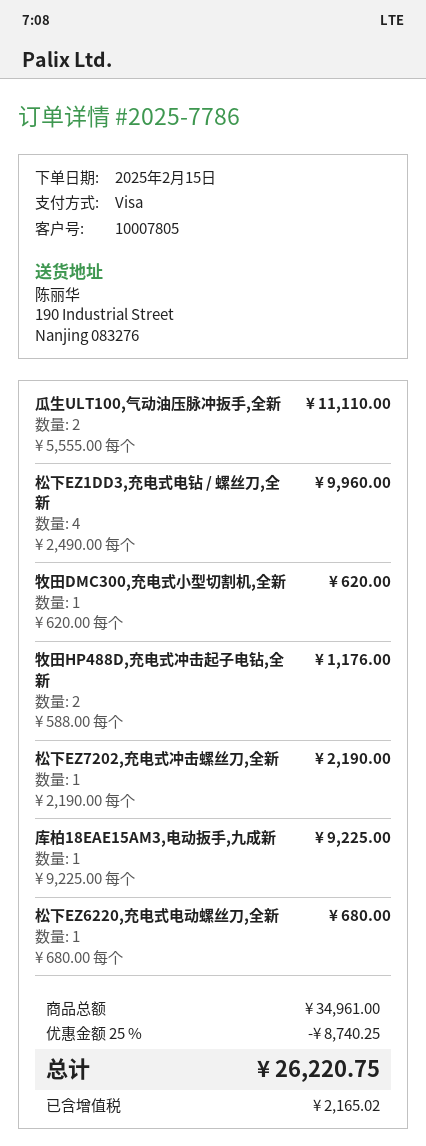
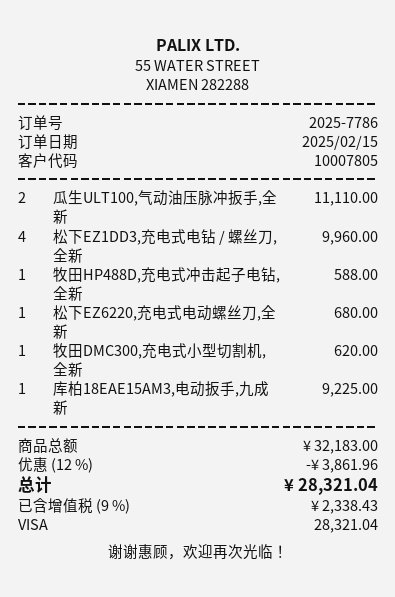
牧田HP488D,充电式冲击起子电钻,全新: 2 for 1176.00 -> 1 for 588.00
松下EZ7202,充电式冲击螺丝刀,全新: 1 for 2190.00 -> none
subtotal: 34961.00 -> 32183.00
discount: 25% = 8740.25 -> 12% = 3861.96
tax: 2165.02 -> 2338.43
total: 26220.75 -> 28321.04

